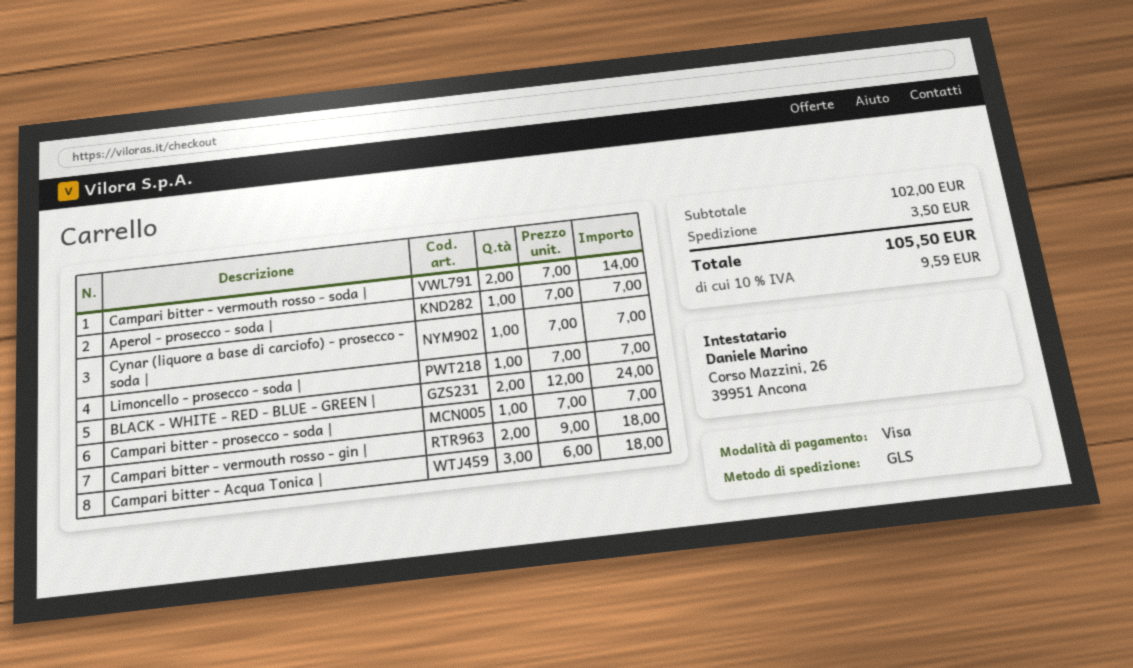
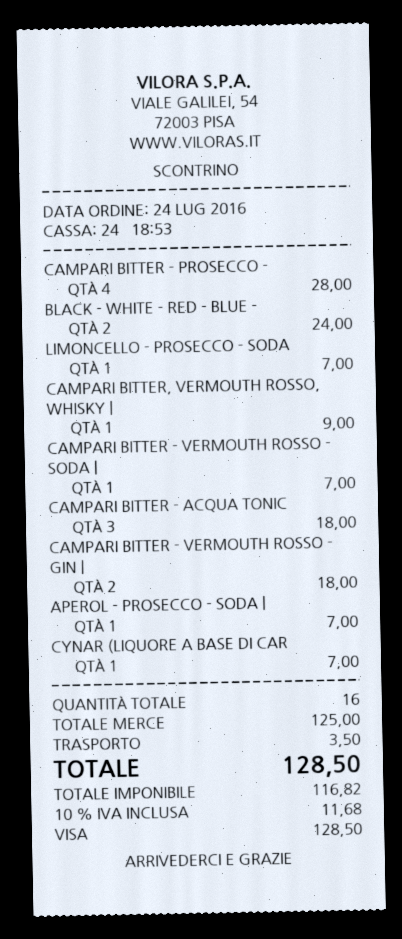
Campari bitter - vermouth rosso - soda |: 2 for 14.00 -> 1 for 7.00
Campari bitter - prosecco - soda |: 1 for 7.00 -> 4 for 28.00
CAMPARI BITTER, VERMOUTH ROSSO, WHISKY |: none -> 1 for 9.00
subtotal: 102.00 -> 125.00
tax: 10% = 9.59 -> 10% = 11.68
total: 105.50 -> 128.50

